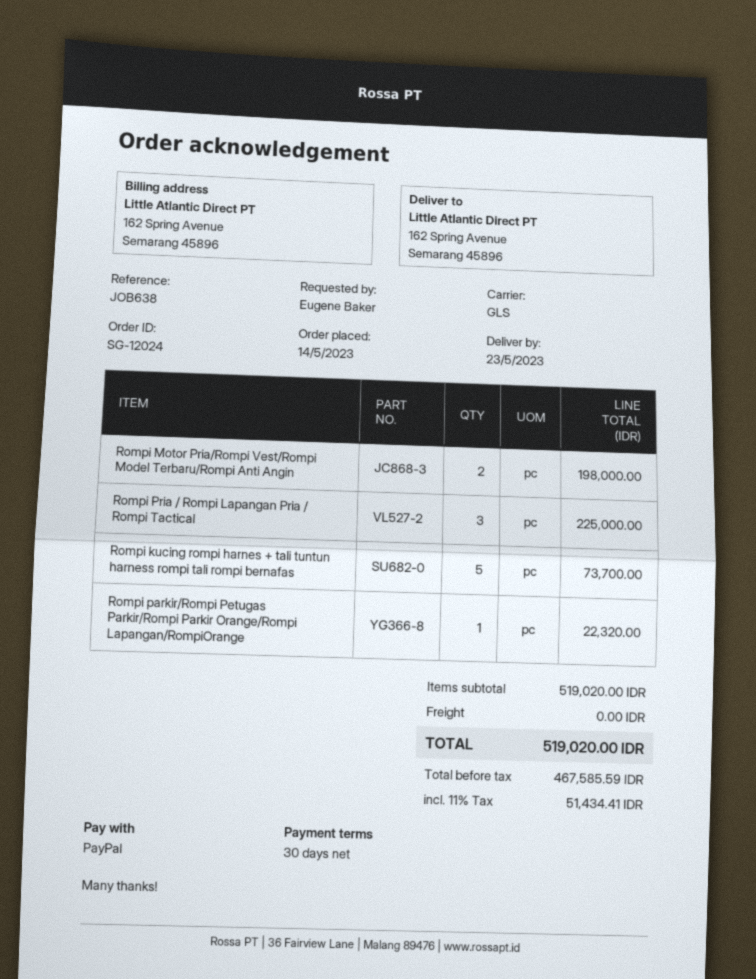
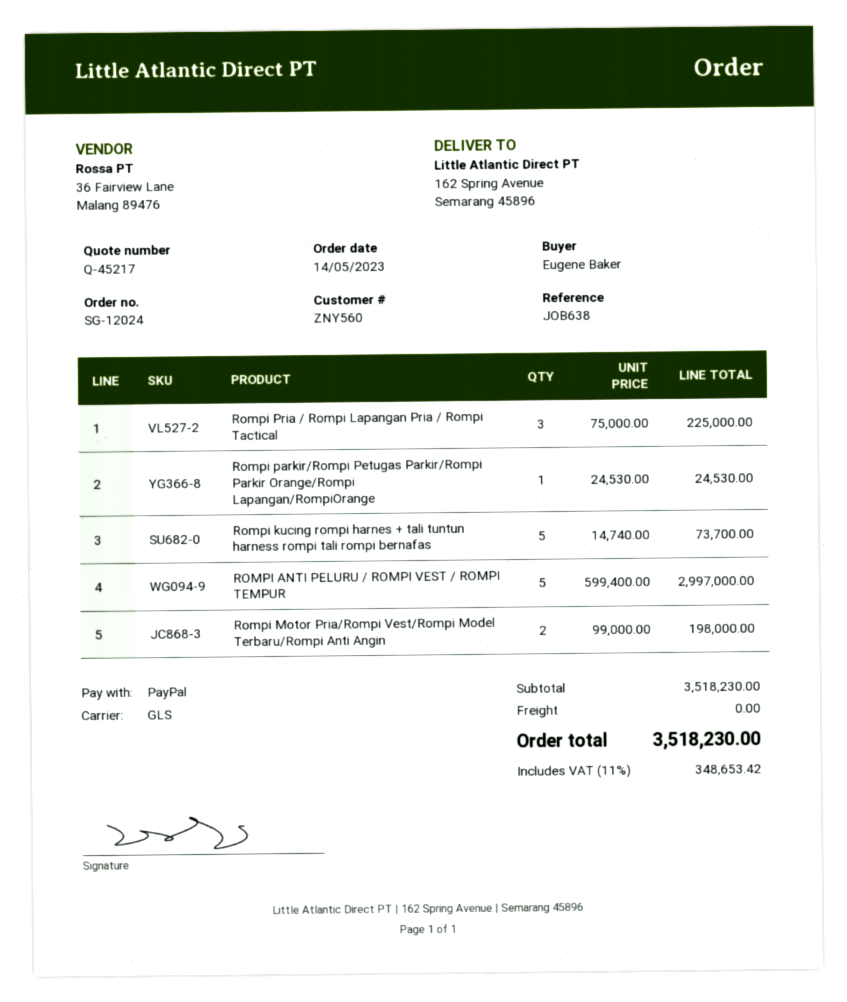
Rompi parkir/Rompi Petugas Parkir/Rompi Parkir Orange/Rompi Lapangan/RompiOrange: 1 for 22320.00 -> 1 for 24530.00
ROMPI ANTI PELURU / ROMPI VEST / ROMPI TEMPUR: none -> 5 for 2997000.00
subtotal: 519020.00 -> 3518230.00
tax: 11% = 51434.41 -> 11% = 348653.42
total: 519020.00 -> 3518230.00

